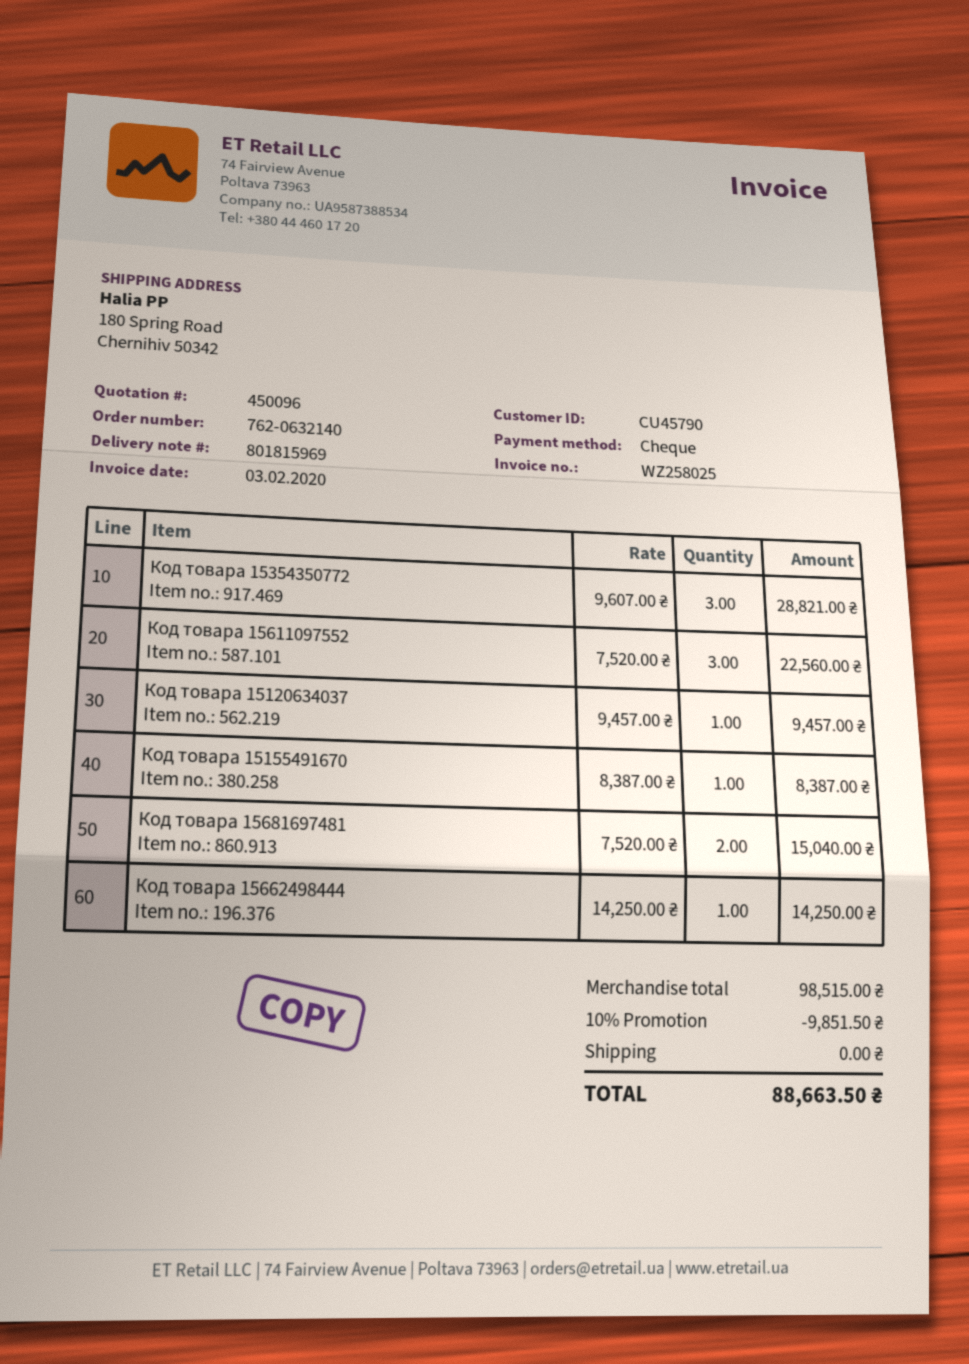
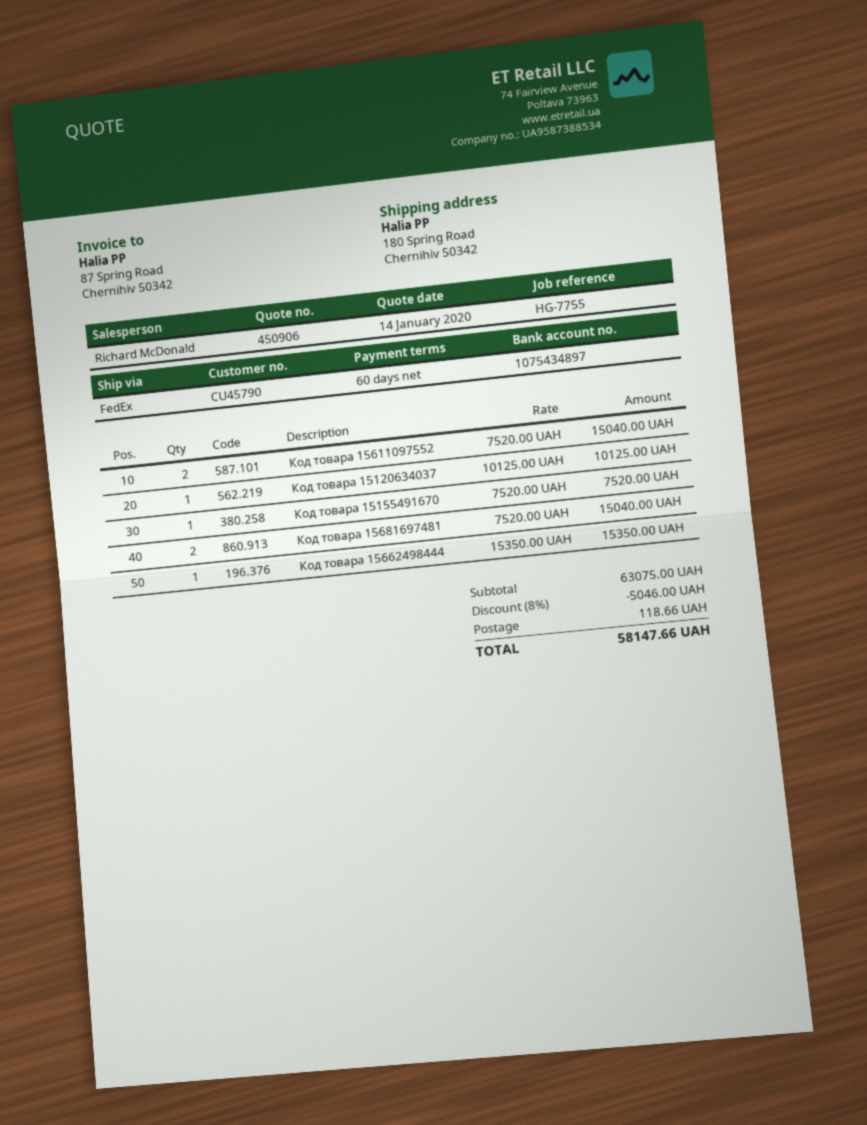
quote number: 450096 -> 450906
Код товара 15354350772: 3 x 9607.00 = 28821.00 -> none
Код товара 15611097552: 3 x 7520.00 = 22560.00 -> 2 x 7520.00 = 15040.00
Код товара 15120634037: 1 x 9457.00 = 9457.00 -> 1 x 10125.00 = 10125.00
Код товара 15155491670: 1 x 8387.00 = 8387.00 -> 1 x 7520.00 = 7520.00
Код товара 15662498444: 1 x 14250.00 = 14250.00 -> 1 x 15350.00 = 15350.00
subtotal: 98515.00 -> 63075.00
discount: 10% = 9851.50 -> 8% = 5046.00
shipping: 0.00 -> 118.66
total: 88663.50 -> 58147.66

